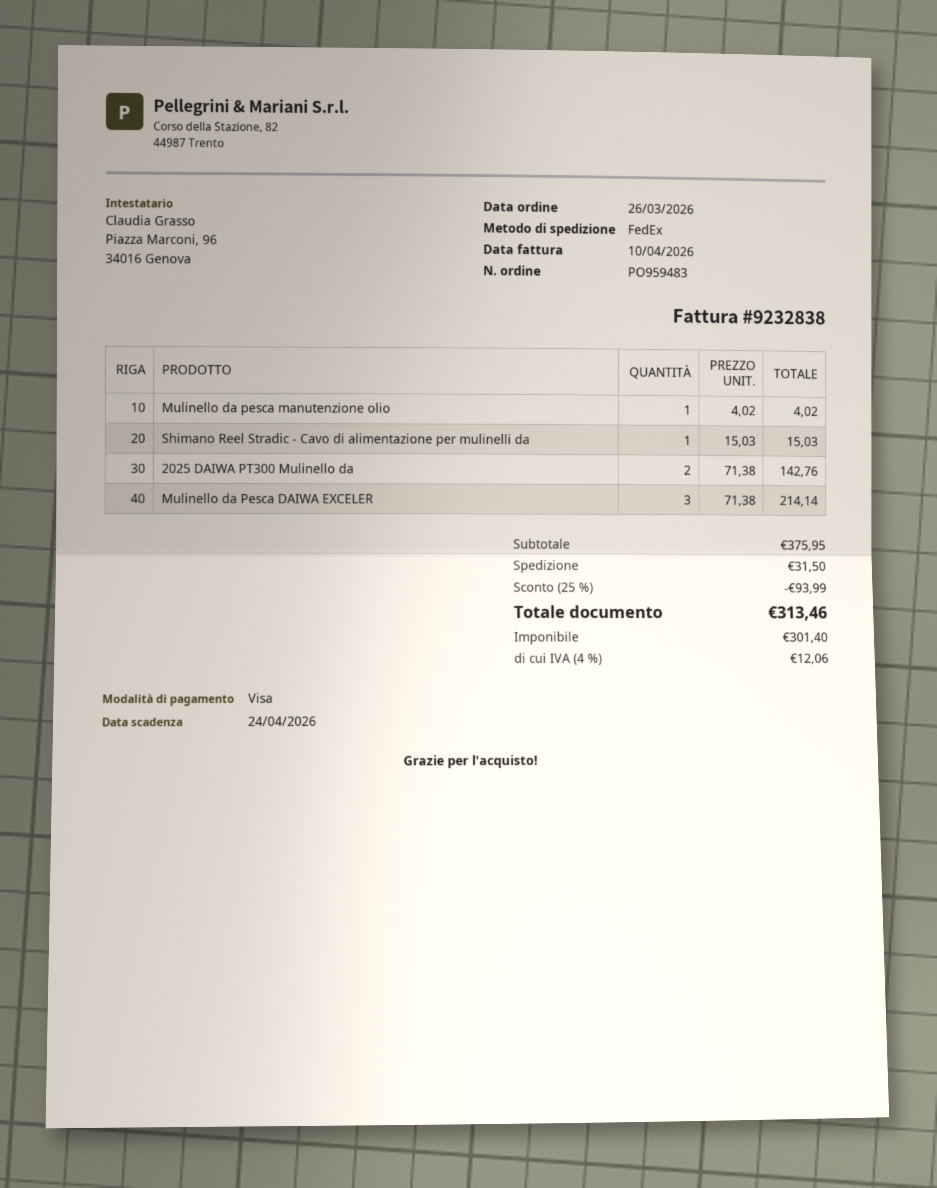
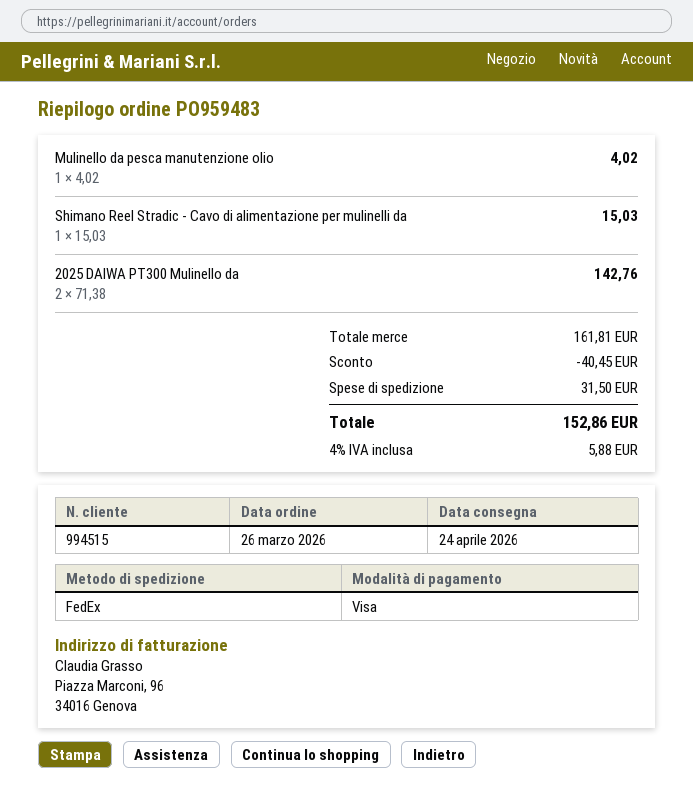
Mulinello da Pesca DAIWA EXCELER: 3 x 71.38 = 214.14 -> none
subtotal: 375.95 -> 161.81
discount: 93.99 -> 40.45
tax: 4% = 12.06 -> 4% = 5.88
total: 313.46 -> 152.86

